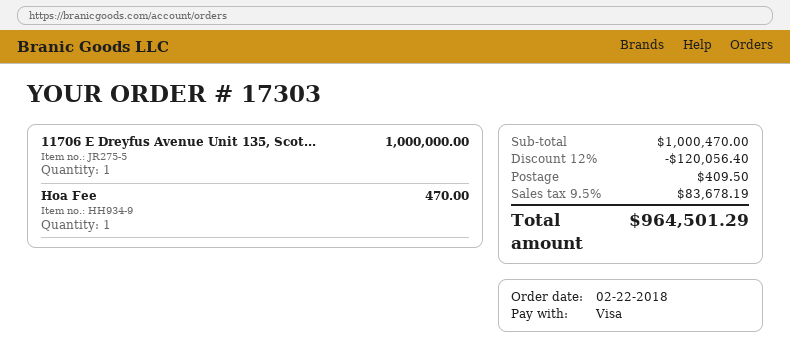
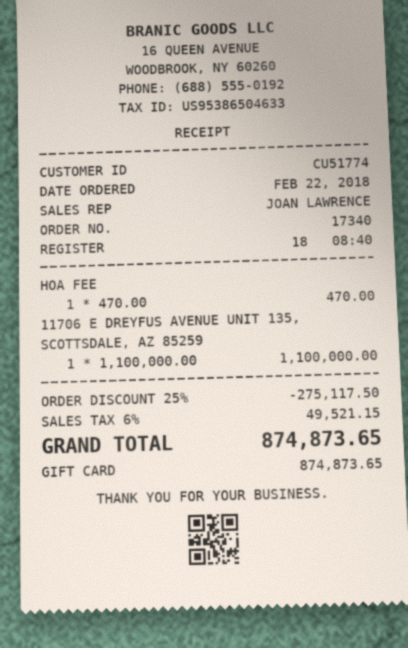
order number: 17303 -> 17340
payment method: Visa -> gift card
11706 E Dreyfus Avenue Unit 135, Scot...: 1 for 1000000.00 -> 1 for 1100000.00
discount: 12% = 120056.40 -> 25% = 275117.50
shipping: 409.50 -> none
tax: 9.5% = 83678.19 -> 6% = 49521.15
total: 964501.29 -> 874873.65

